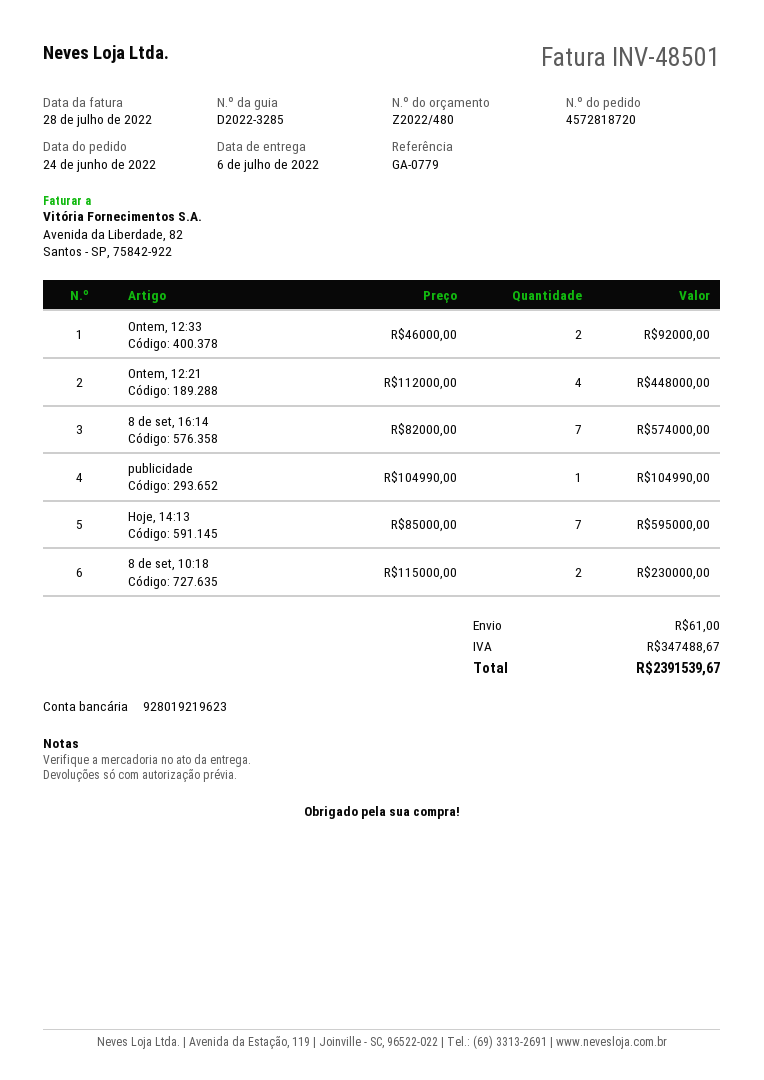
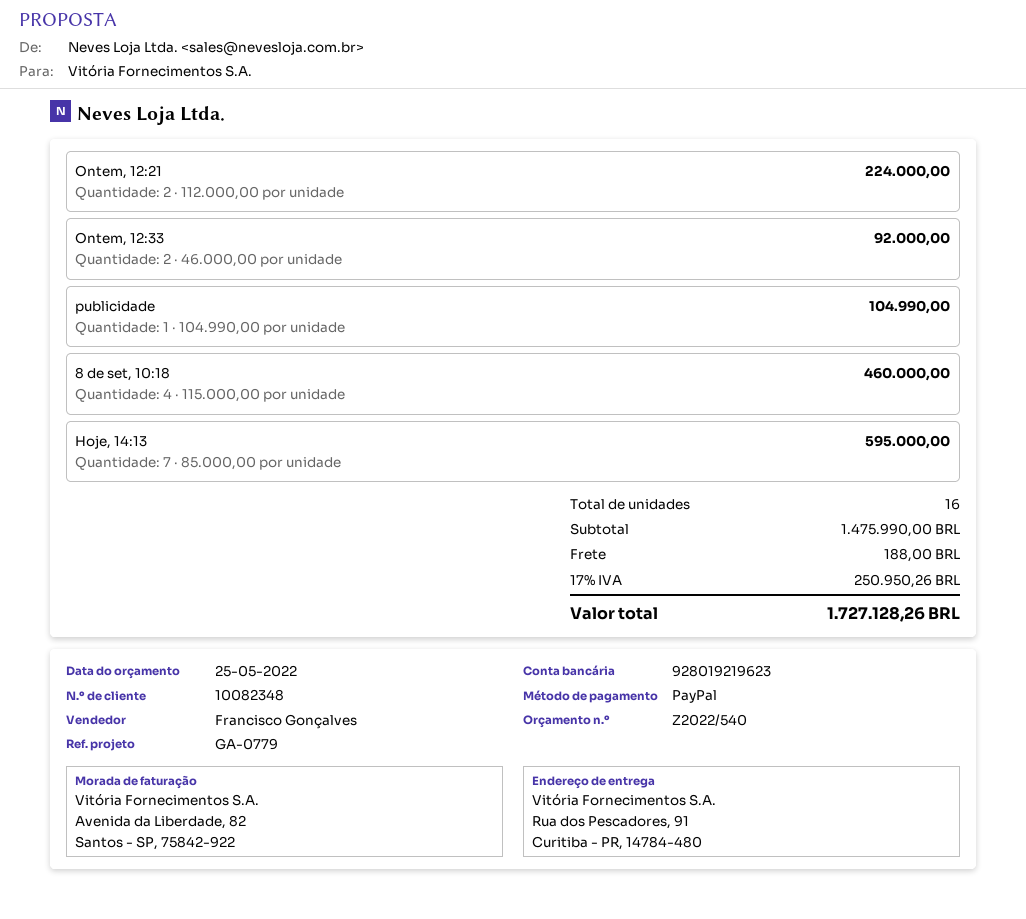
quote number: Z2022/480 -> Z2022/540
Ontem, 12:21: 4 x 112000.00 = 448000.00 -> 2 x 112000.00 = 224000.00
8 de set, 16:14: 7 x 82000.00 = 574000.00 -> none
8 de set, 10:18: 2 x 115000.00 = 230000.00 -> 4 x 115000.00 = 460000.00
shipping: 61.00 -> 188.00
tax: 347488.67 -> 250950.26
total: 2391539.67 -> 1727128.26

